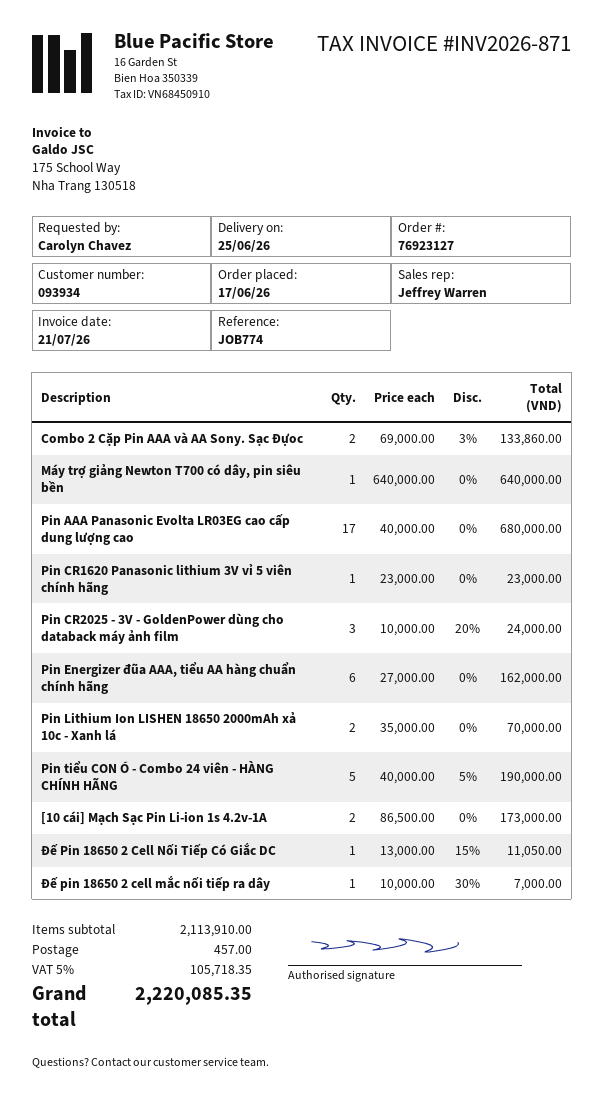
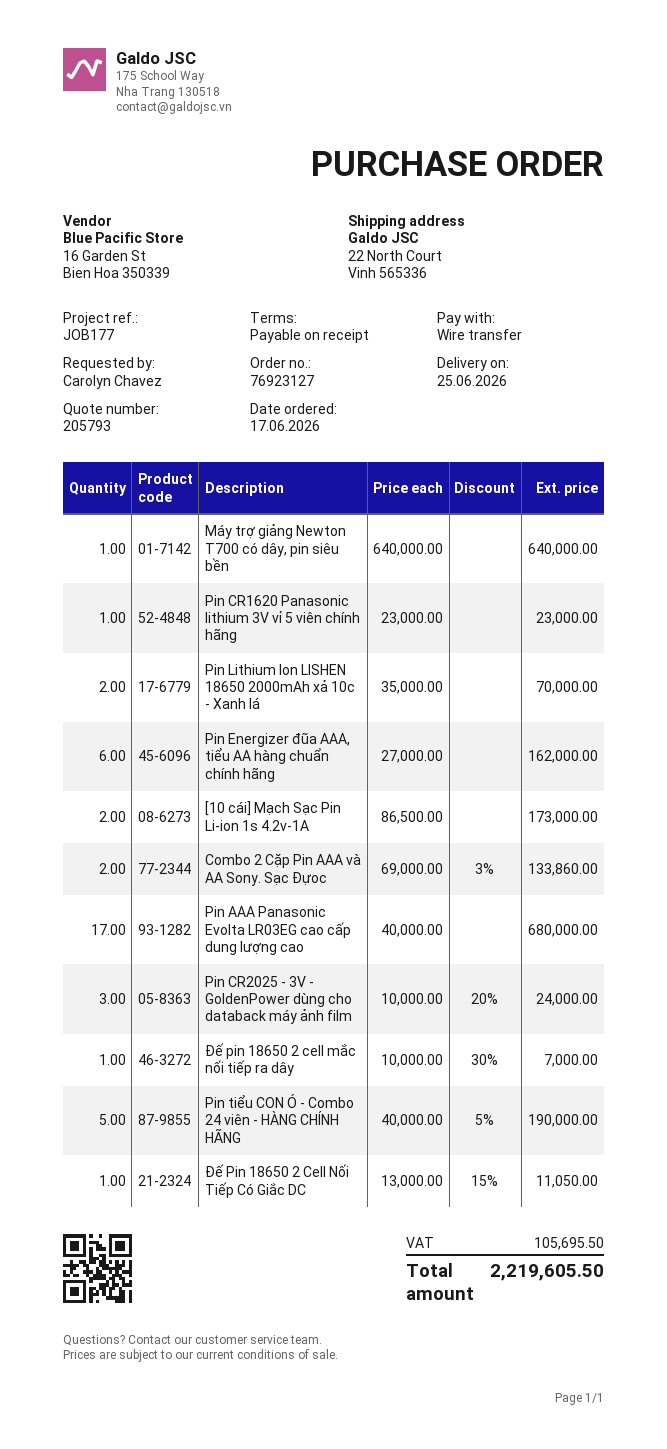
reference: JOB774 -> JOB177
shipping: 457.00 -> none
tax: 105718.35 -> 105695.50
total: 2220085.35 -> 2219605.50

